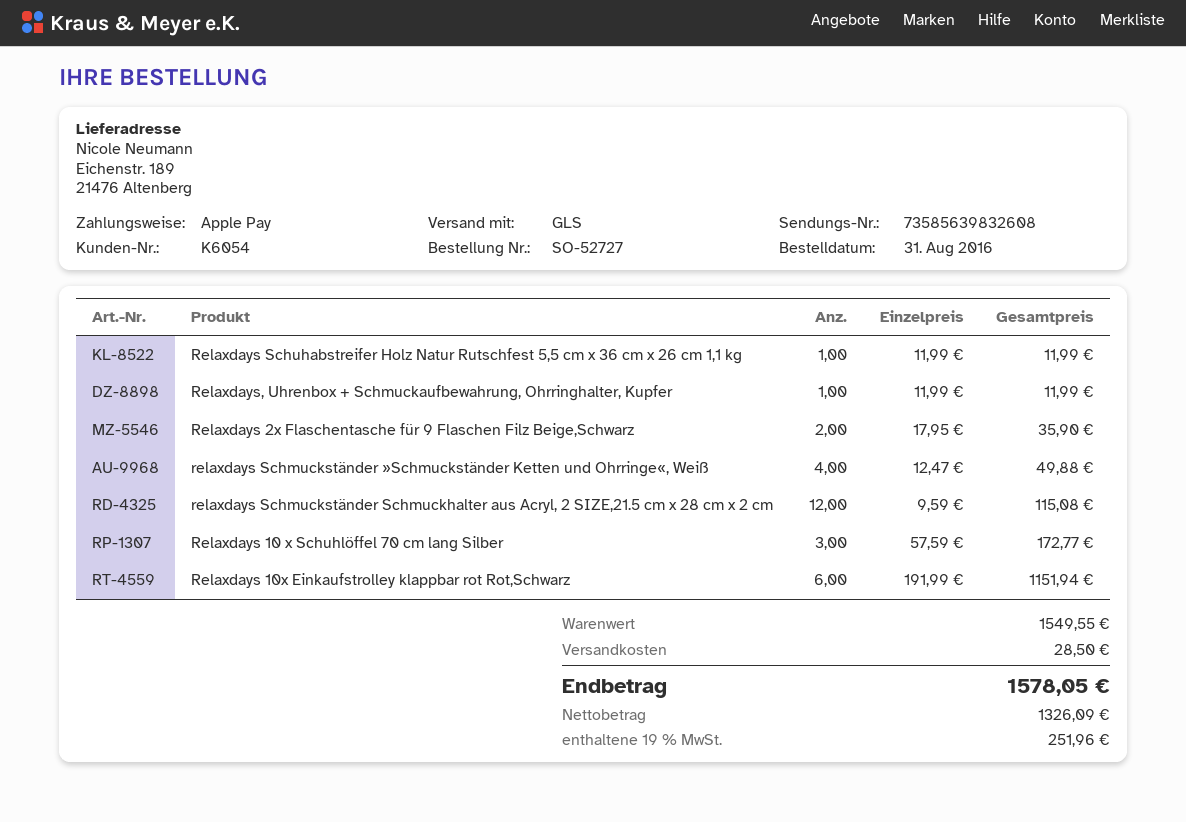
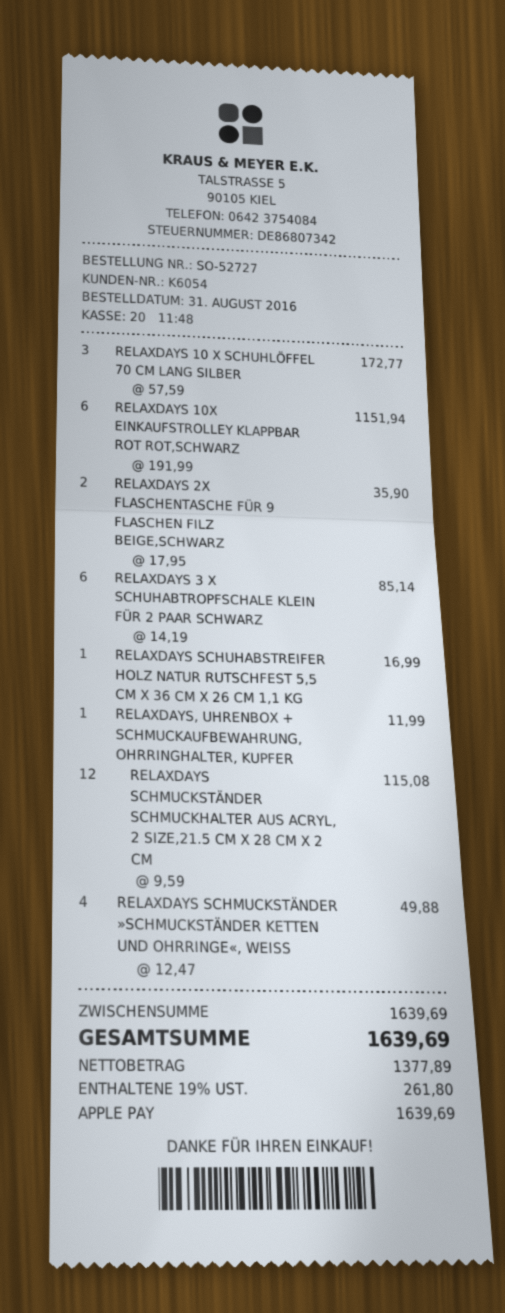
Relaxdays Schuhabstreifer Holz Natur Rutschfest 5,5 cm x 36 cm x 26 cm 1,1 kg: 1 x 11.99 = 11.99 -> 1 x 16.99 = 16.99
RELAXDAYS 3 X SCHUHABTROPFSCHALE KLEIN FÜR 2 PAAR SCHWARZ: none -> 6 x 14.19 = 85.14
subtotal: 1549.55 -> 1639.69
shipping: 28.50 -> none
net: 1326.09 -> 1377.89
tax: 19% = 251.96 -> 19% = 261.80
total: 1578.05 -> 1639.69

